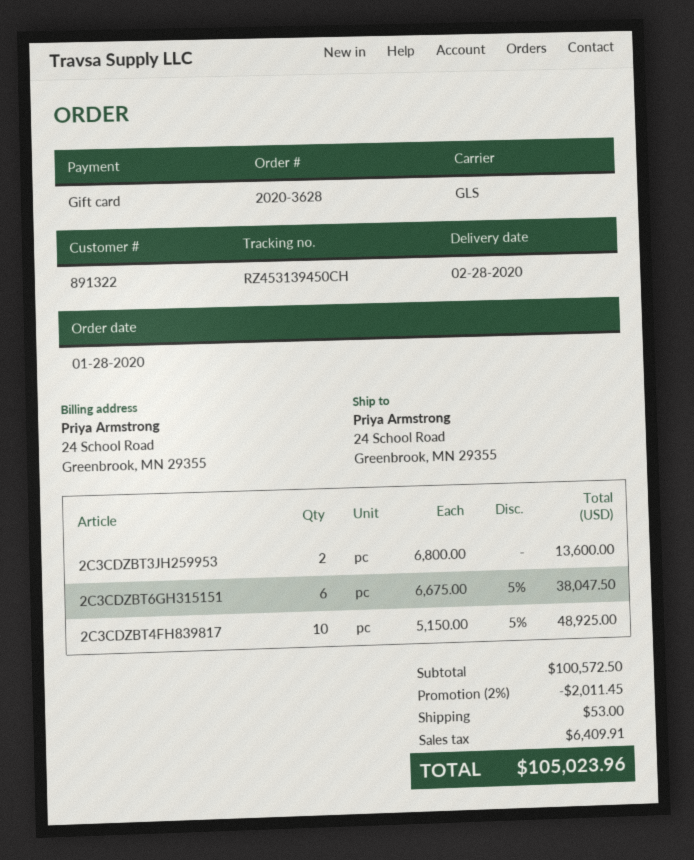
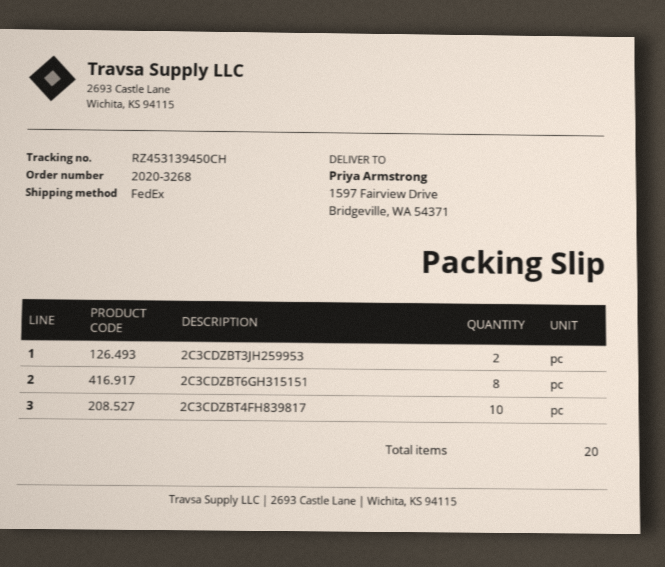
order number: 2020-3628 -> 2020-3268
shipping method: GLS -> FedEx
ship to: 24 School Road, Greenbrook, MN 29355 -> 1597 Fairview Drive, Bridgeville, WA 54371
2C3CDZBT6GH315151: 6 -> 8

